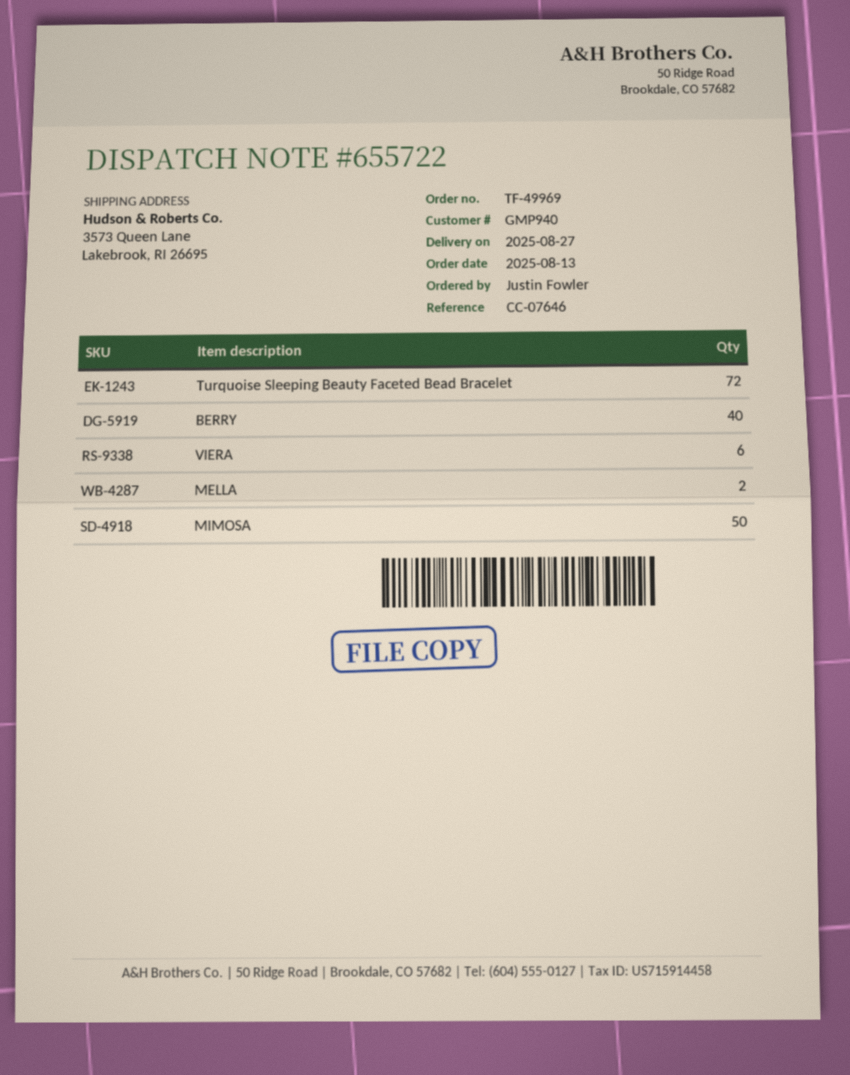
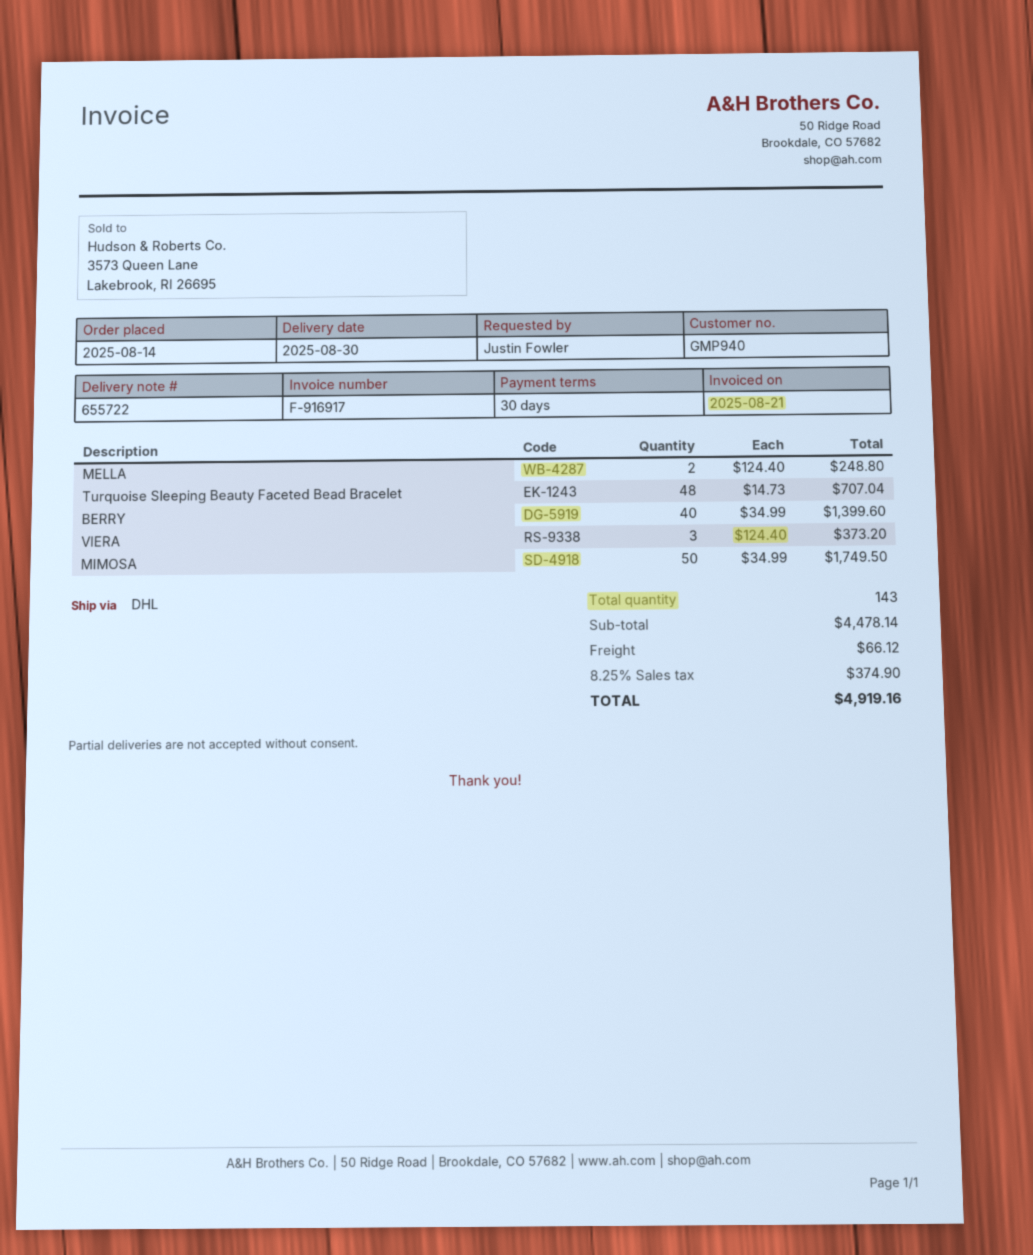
order date: 2025-08-13 -> 2025-08-14
delivery date: 2025-08-27 -> 2025-08-30
Turquoise Sleeping Beauty Faceted Bead Bracelet: 72 -> 48
VIERA: 6 -> 3

